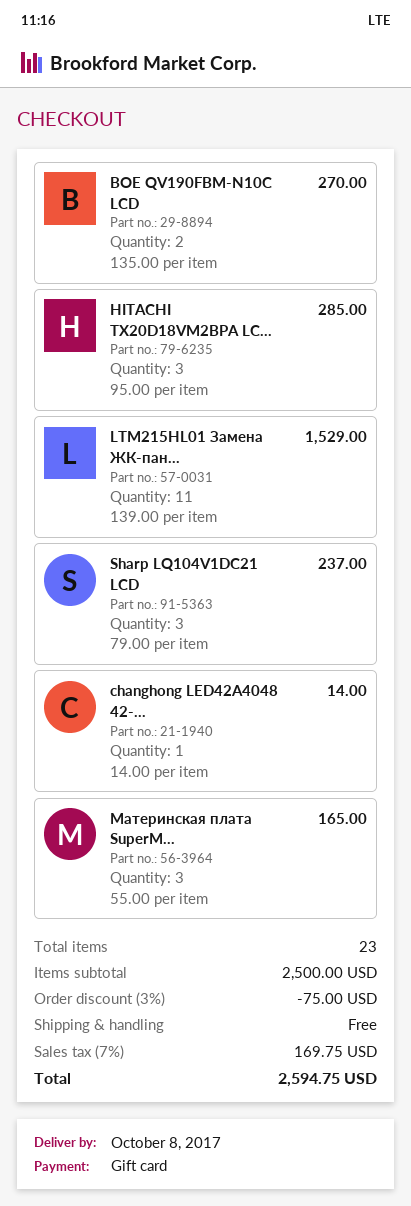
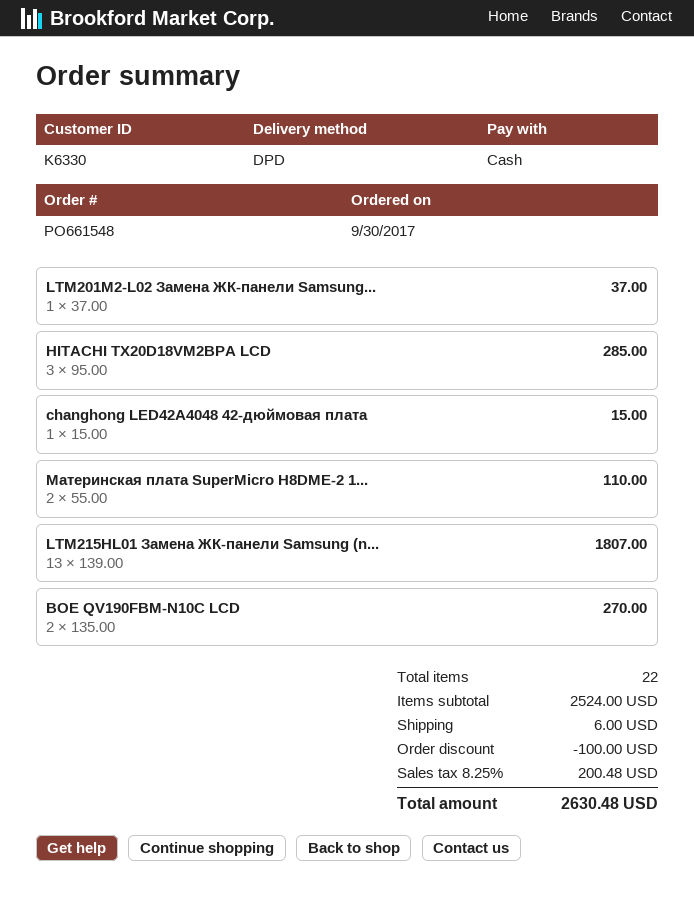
payment method: gift card -> cash
LTM215HL01 Замена ЖК-пан...: 11 x 139.00 = 1529.00 -> 13 x 139.00 = 1807.00
Sharp LQ104V1DC21 LCD: 3 x 79.00 = 237.00 -> none
changhong LED42A4048 42-...: 1 x 14.00 = 14.00 -> 1 x 15.00 = 15.00
Материнская плата SuperM...: 3 x 55.00 = 165.00 -> 2 x 55.00 = 110.00
LTM201M2-L02 Замена ЖК-панели Samsung...: none -> 1 x 37.00 = 37.00
total quantity: 23 -> 22
subtotal: 2500.00 -> 2524.00
discount: 75.00 -> 100.00
shipping: 0.00 -> 6.00
tax: 7% = 169.75 -> 8.25% = 200.48
total: 2594.75 -> 2630.48

